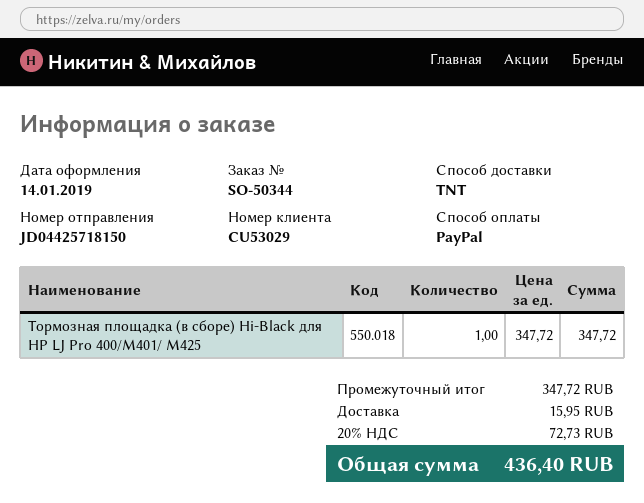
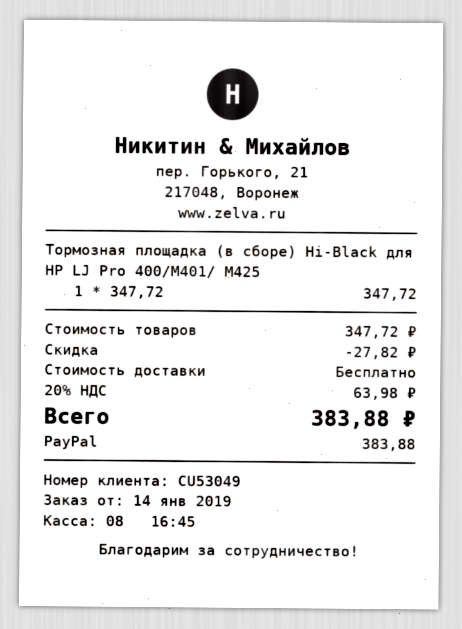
customer number: CU53029 -> CU53049
discount: none -> 27.82
shipping: 15.95 -> 0.00
tax: 20% = 72.73 -> 20% = 63.98
total: 436.40 -> 383.88

